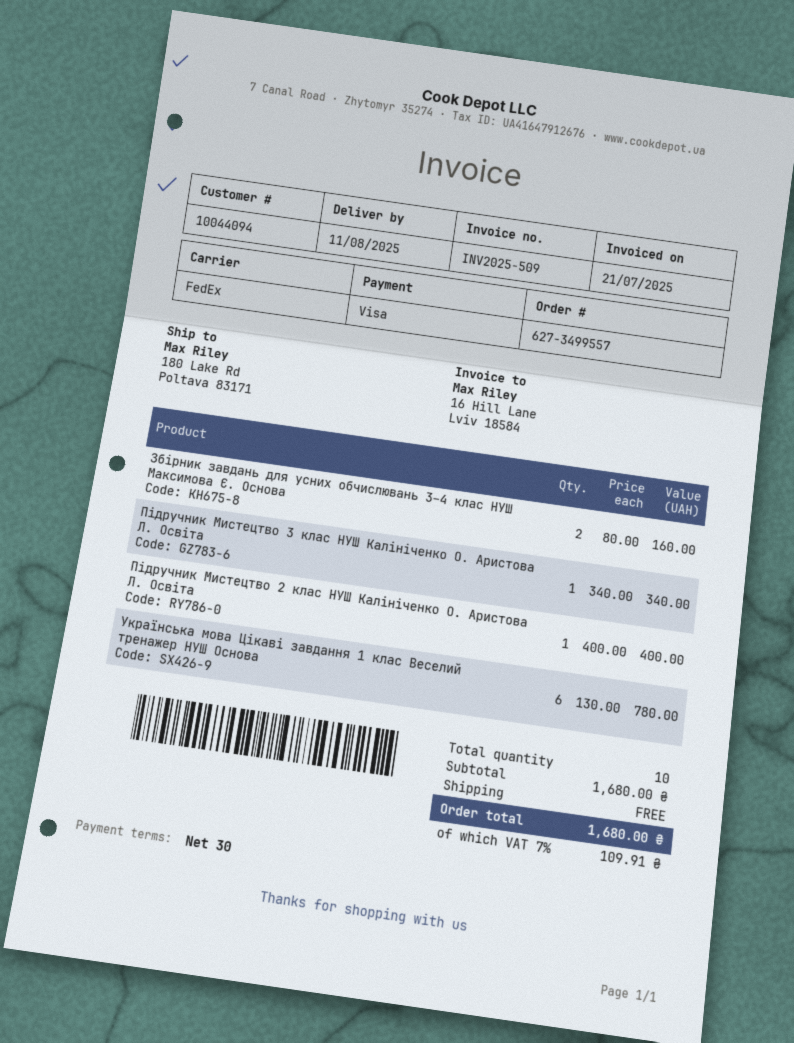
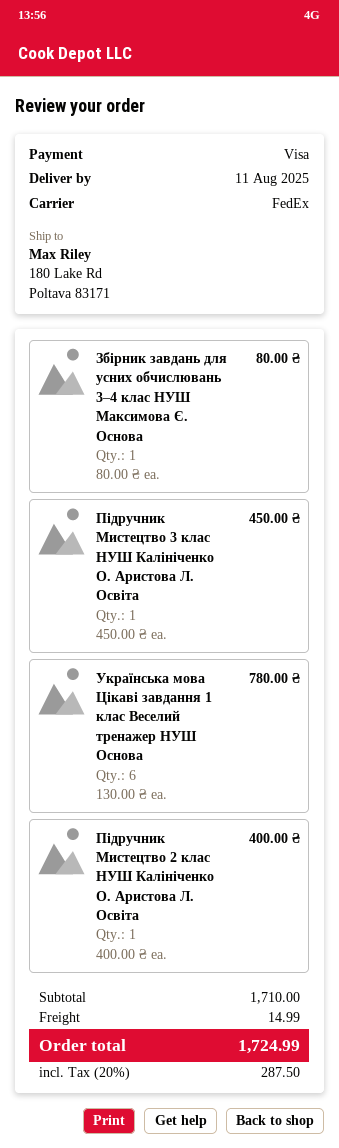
Збірник завдань для усних обчислювань 3–4 клас НУШ Максимова Є. Основа: 2 x 80.00 = 160.00 -> 1 x 80.00 = 80.00
Підручник Мистецтво 3 клас НУШ Калініченко О. Аристова Л. Освіта: 1 x 340.00 = 340.00 -> 1 x 450.00 = 450.00
subtotal: 1680.00 -> 1710.00
shipping: 0.00 -> 14.99
tax: 7% = 109.91 -> 20% = 287.50
total: 1680.00 -> 1724.99

